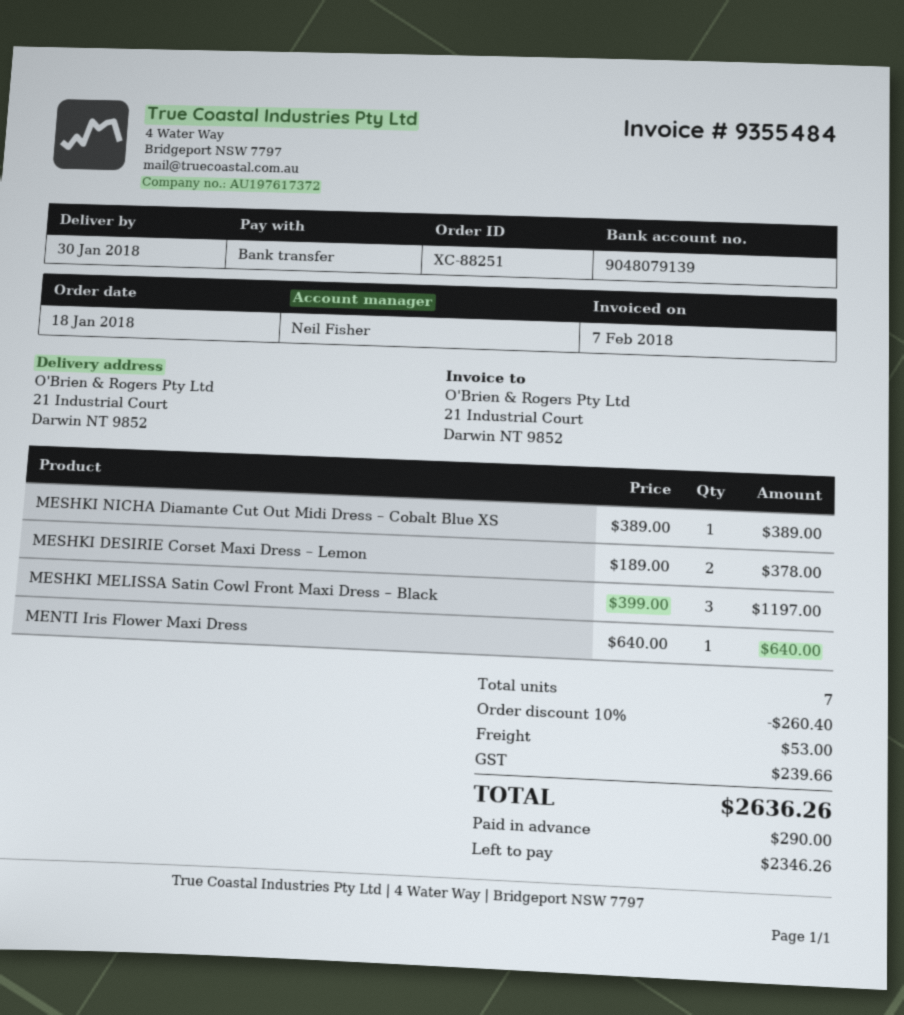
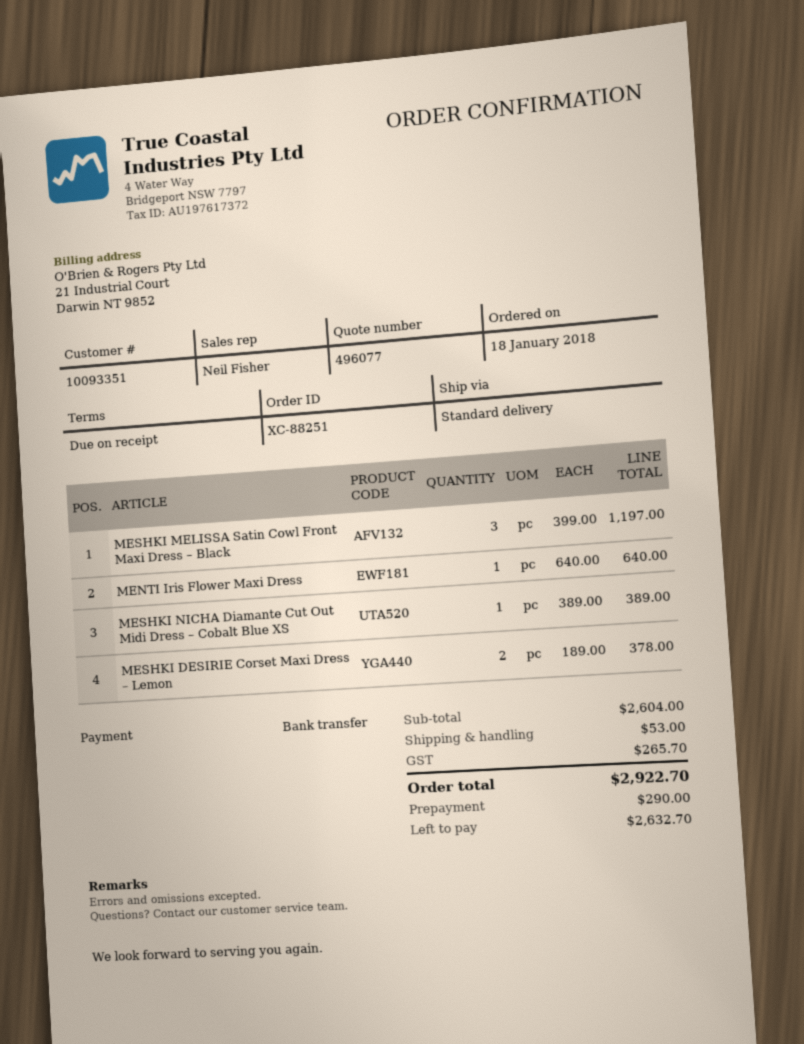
discount: 10% = 260.40 -> none
tax: 239.66 -> 265.70
total: 2636.26 -> 2922.70
balance: 2346.26 -> 2632.70

